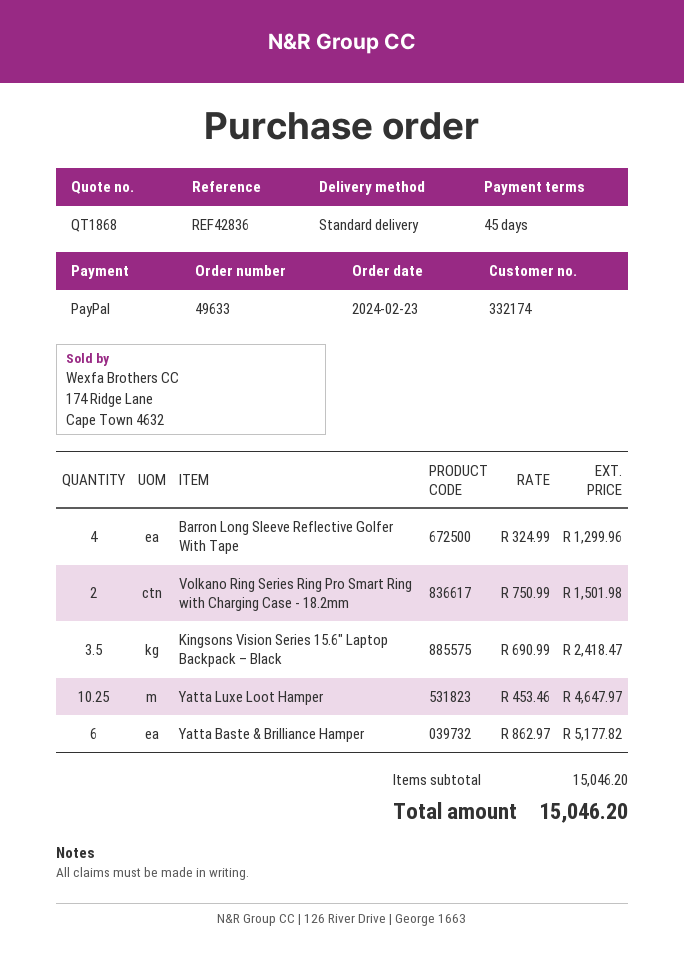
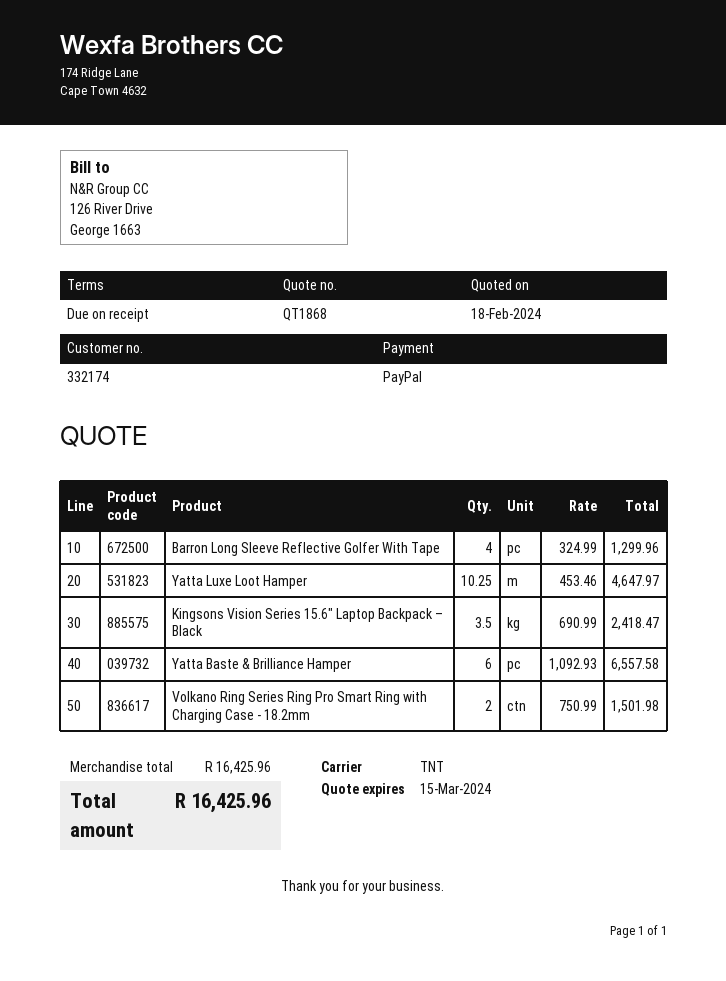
payment terms: 45 days -> on receipt
shipping method: standard -> TNT
Yatta Baste & Brilliance Hamper: 6 x 862.97 = 5177.82 -> 6 x 1092.93 = 6557.58
subtotal: 15046.20 -> 16425.96
total: 15046.20 -> 16425.96

